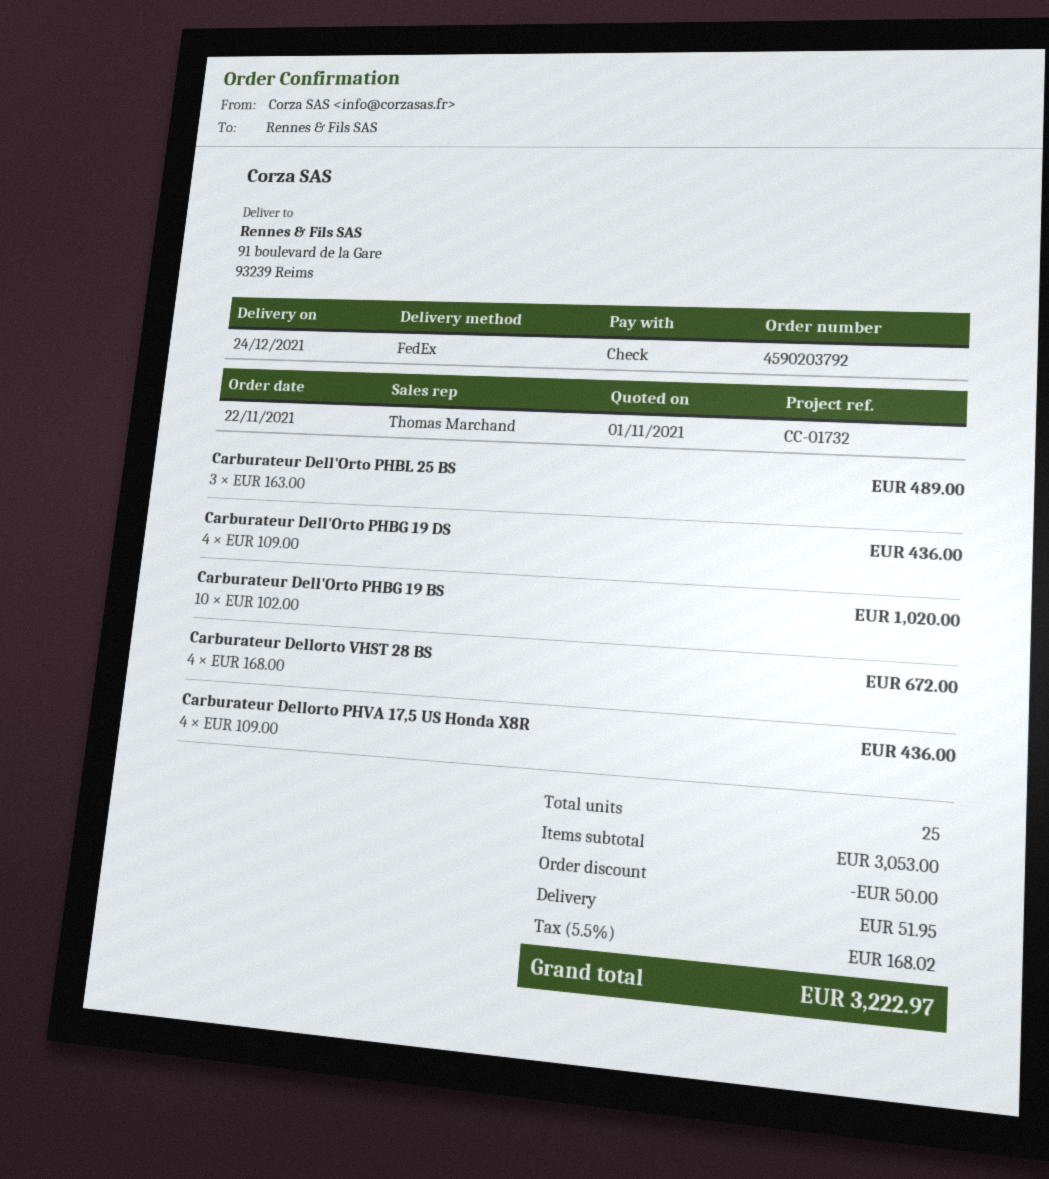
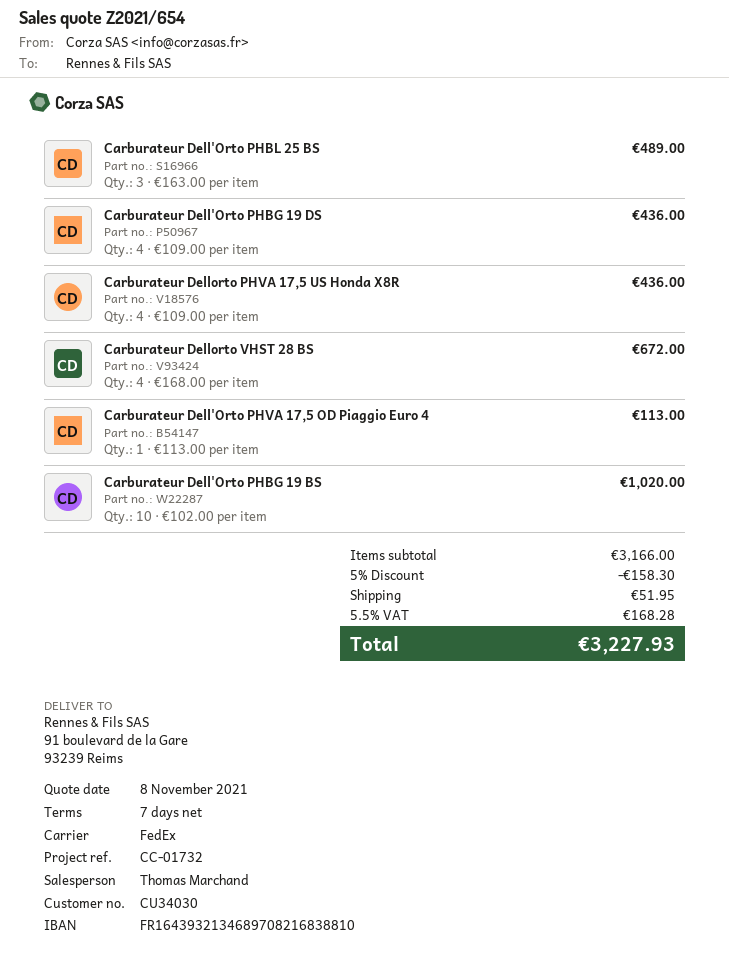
quote date: 2021-11-01 -> 2021-11-08
Carburateur Dell'Orto PHVA 17,5 OD Piaggio Euro 4: none -> 1 x 113.00 = 113.00
subtotal: 3053.00 -> 3166.00
discount: 50.00 -> 158.30
tax: 5.5% = 168.02 -> 5.5% = 168.28
total: 3222.97 -> 3227.93

